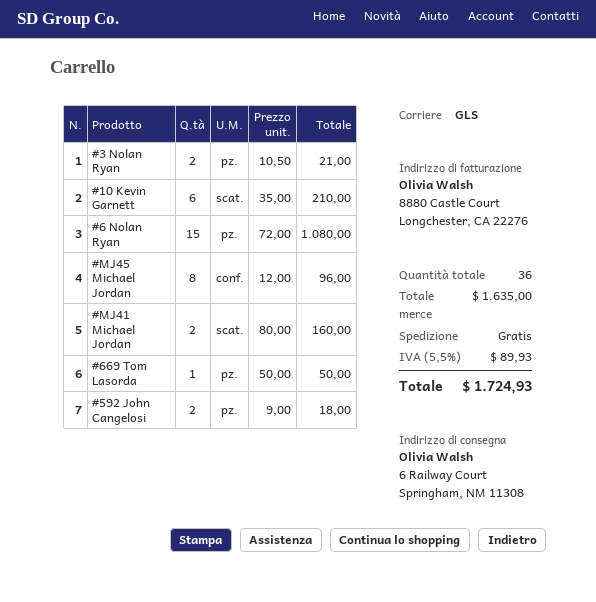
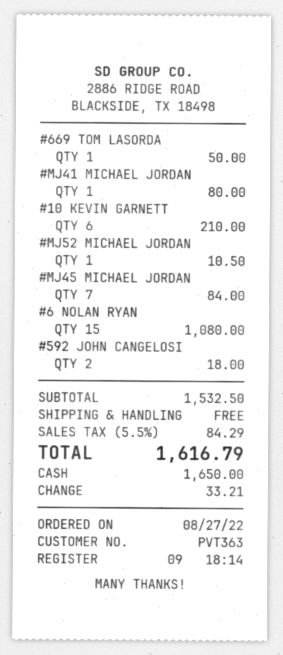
#3 Nolan Ryan: 2 for 21.00 -> none
#MJ45 Michael Jordan: 8 for 96.00 -> 7 for 84.00
#MJ41 Michael Jordan: 2 for 160.00 -> 1 for 80.00
#MJ52 MICHAEL JORDAN: none -> 1 for 10.50
subtotal: 1635.00 -> 1532.50
tax: 5.5% = 89.93 -> 5.5% = 84.29
total: 1724.93 -> 1616.79

